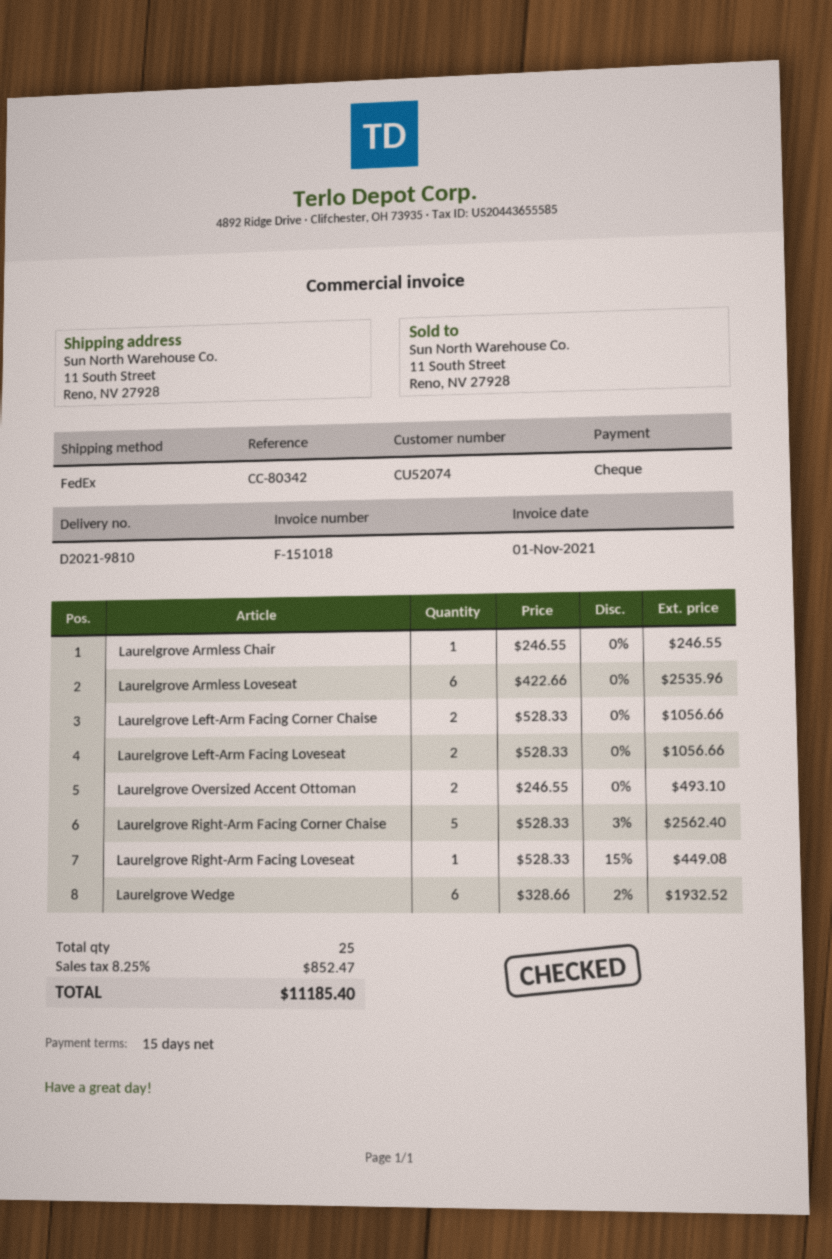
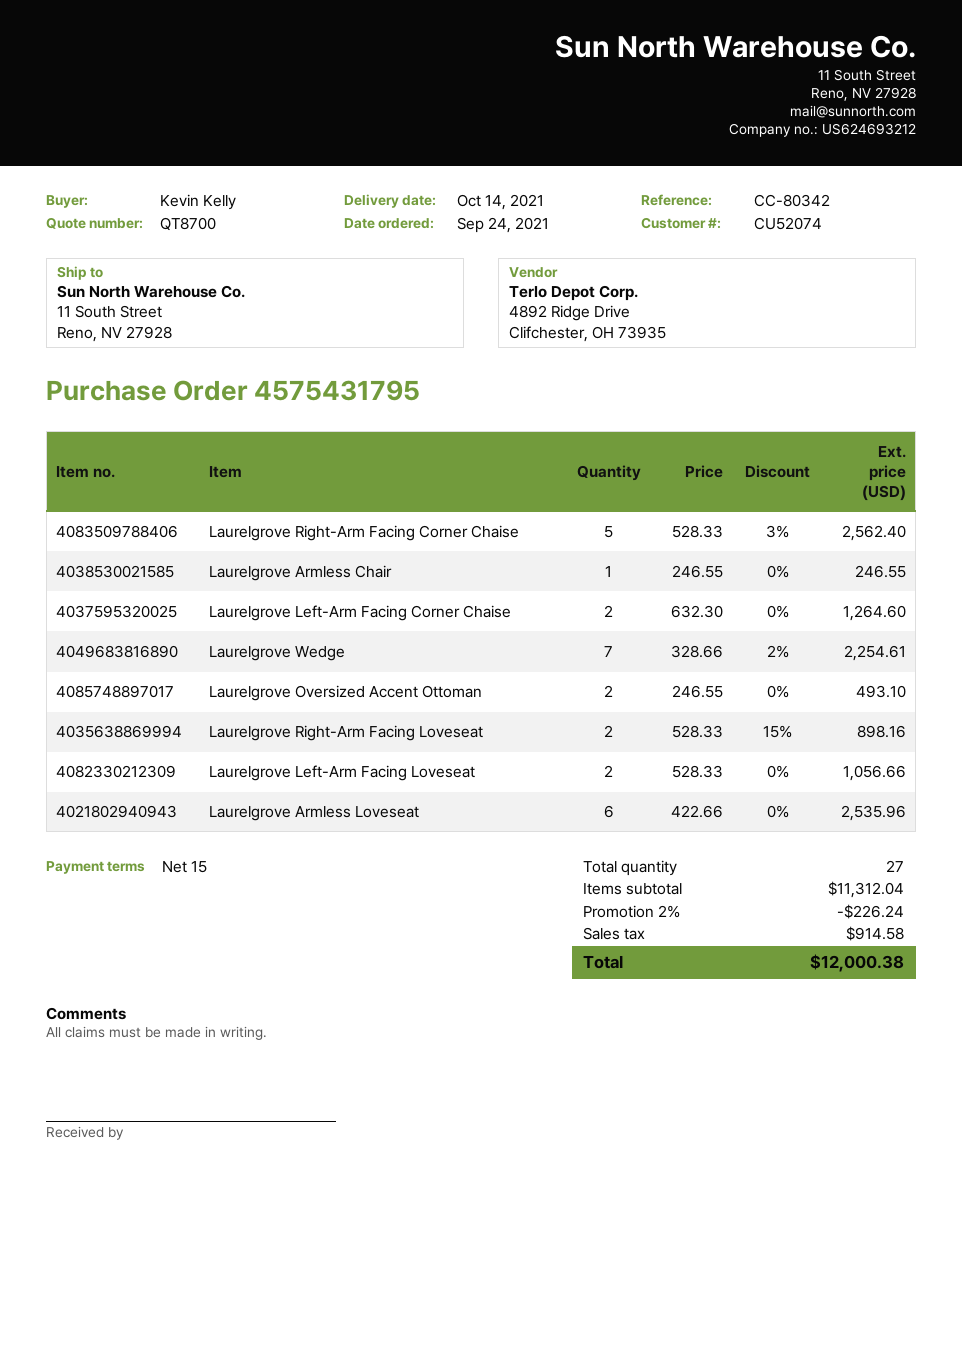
Laurelgrove Left-Arm Facing Corner Chaise: 2 x 528.33 = 1056.66 -> 2 x 632.30 = 1264.60
Laurelgrove Right-Arm Facing Loveseat: 1 x 528.33 - 15% = 449.08 -> 2 x 528.33 - 15% = 898.16
Laurelgrove Wedge: 6 x 328.66 - 2% = 1932.52 -> 7 x 328.66 - 2% = 2254.61
total quantity: 25 -> 27
discount: none -> 2% = 226.24
tax: 852.47 -> 914.58
total: 11185.40 -> 12000.38

